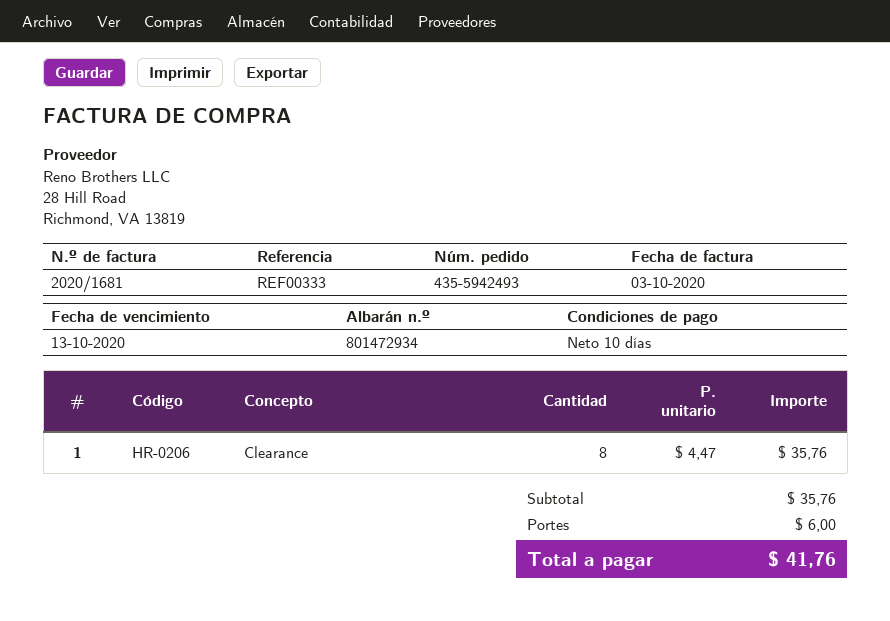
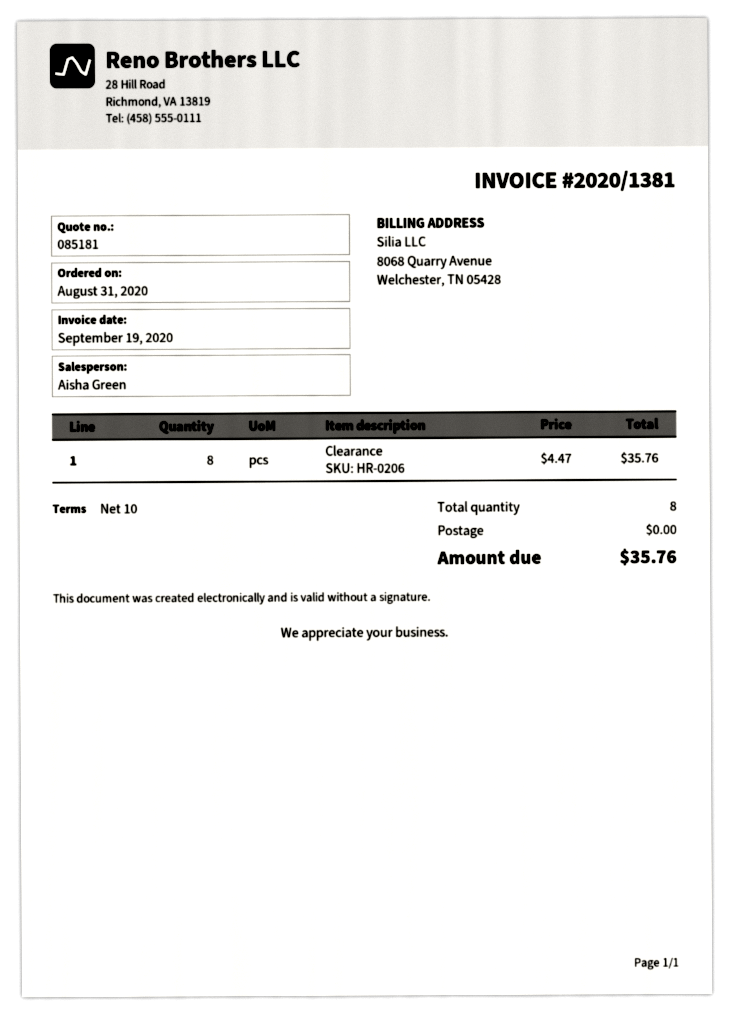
invoice number: 2020/1681 -> 2020/1381
invoice date: 2020-10-03 -> 2020-09-19
shipping: 6.00 -> 0.00
total: 41.76 -> 35.76

